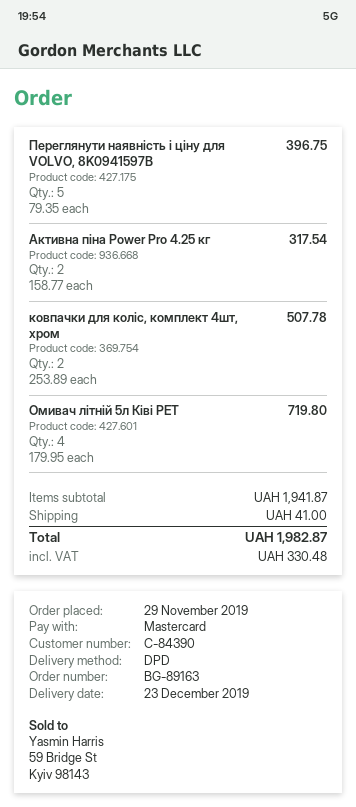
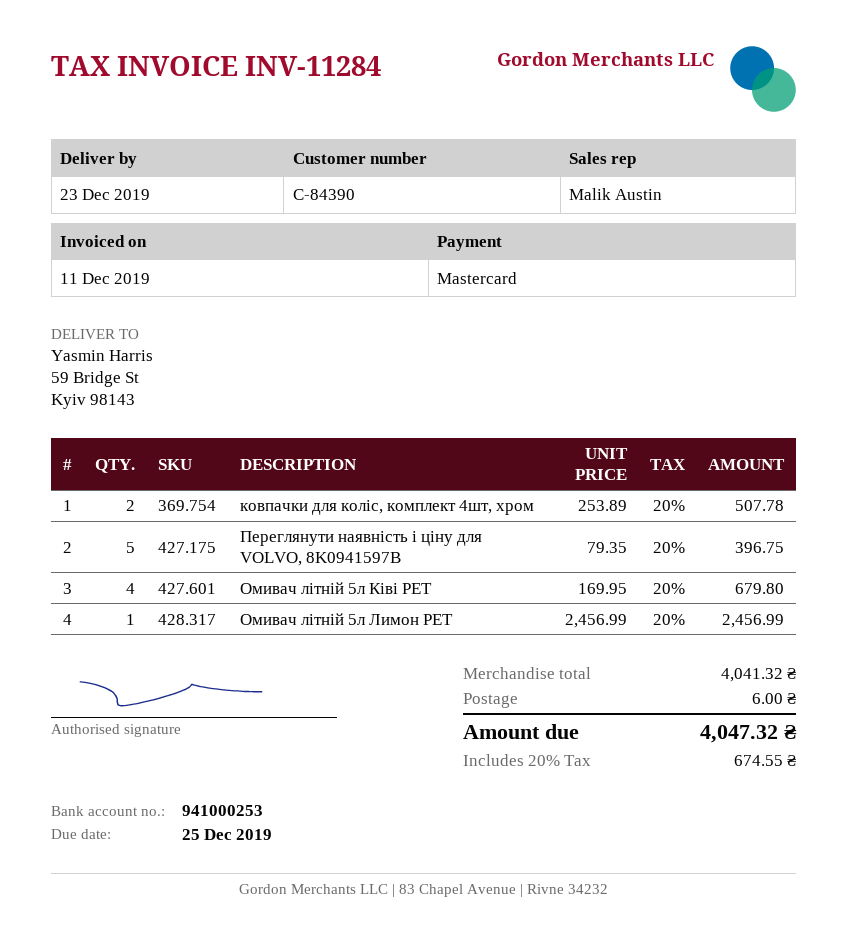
Активна піна Power Pro 4.25 кг: 2 x 158.77 = 317.54 -> none
Омивач літній 5л Ківі PET: 4 x 179.95 = 719.80 -> 4 x 169.95 = 679.80
Омивач літній 5л Лимон PET: none -> 1 x 2456.99 = 2456.99
subtotal: 1941.87 -> 4041.32
shipping: 41.00 -> 6.00
tax: 330.48 -> 674.55
total: 1982.87 -> 4047.32

